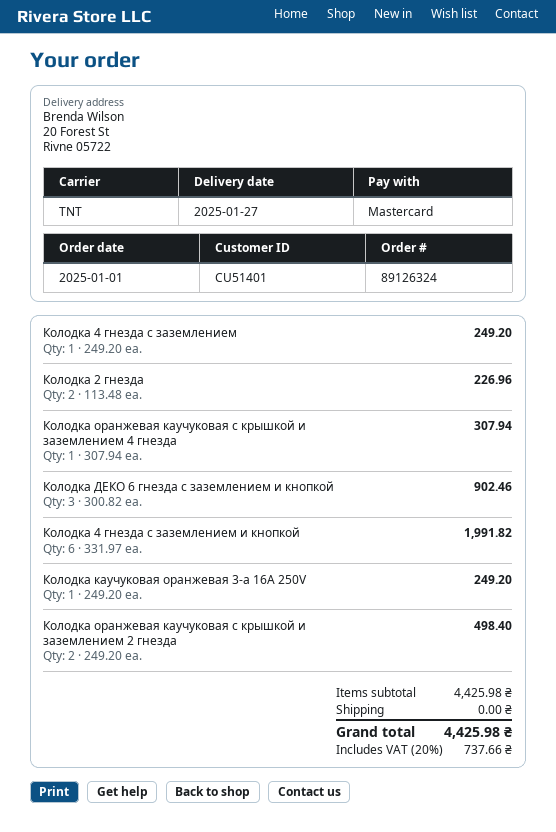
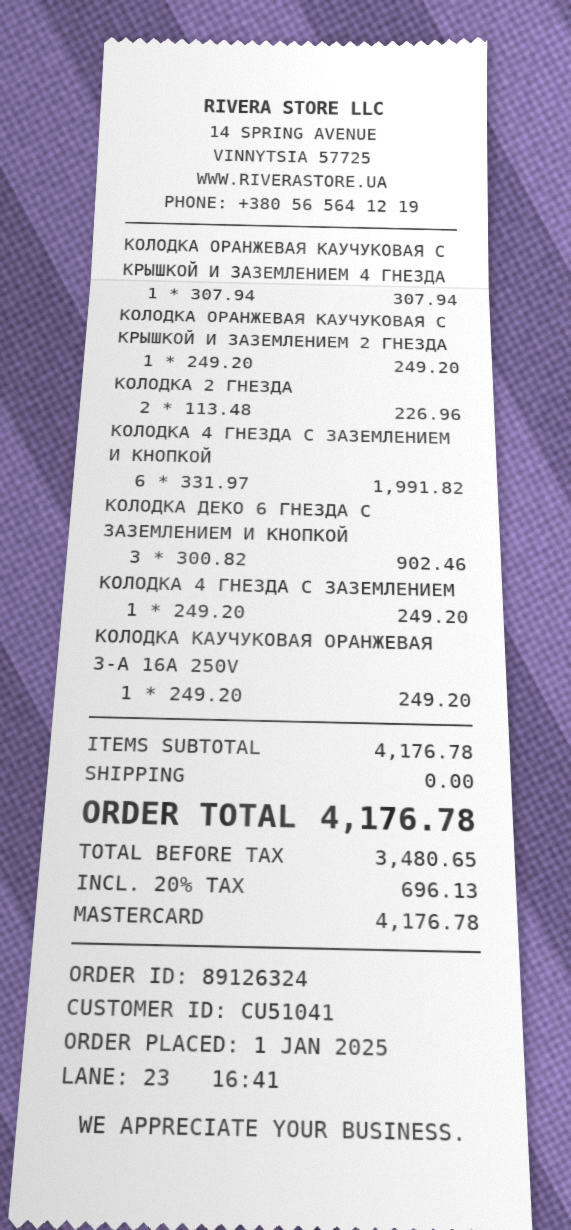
customer number: CU51401 -> CU51041
Колодка оранжевая каучуковая с крышкой и заземлением 2 гнезда: 2 x 249.20 = 498.40 -> 1 x 249.20 = 249.20
subtotal: 4425.98 -> 4176.78
tax: 20% = 737.66 -> 20% = 696.13
total: 4425.98 -> 4176.78

